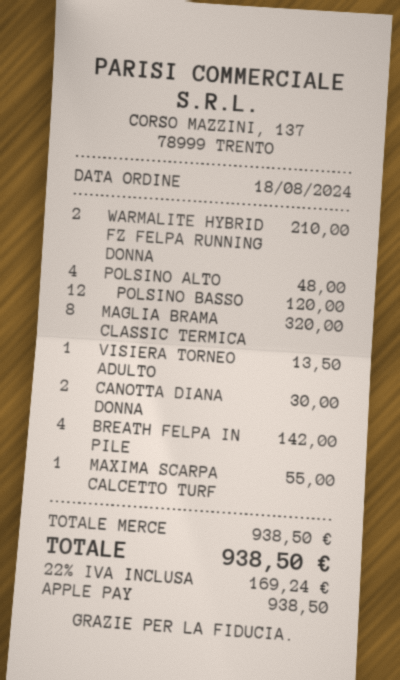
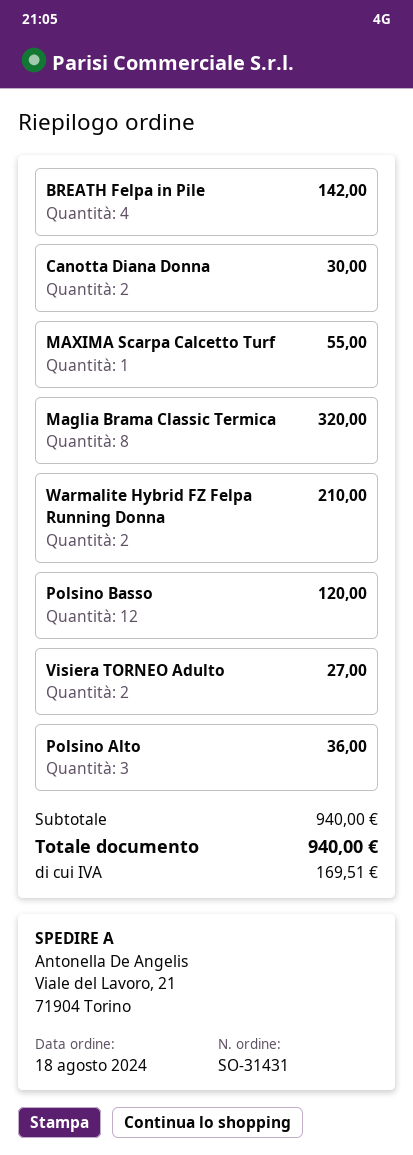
POLSINO ALTO: 4 for 48.00 -> 3 for 36.00
VISIERA TORNEO ADULTO: 1 for 13.50 -> 2 for 27.00
subtotal: 938.50 -> 940.00
tax: 169.24 -> 169.51
total: 938.50 -> 940.00

